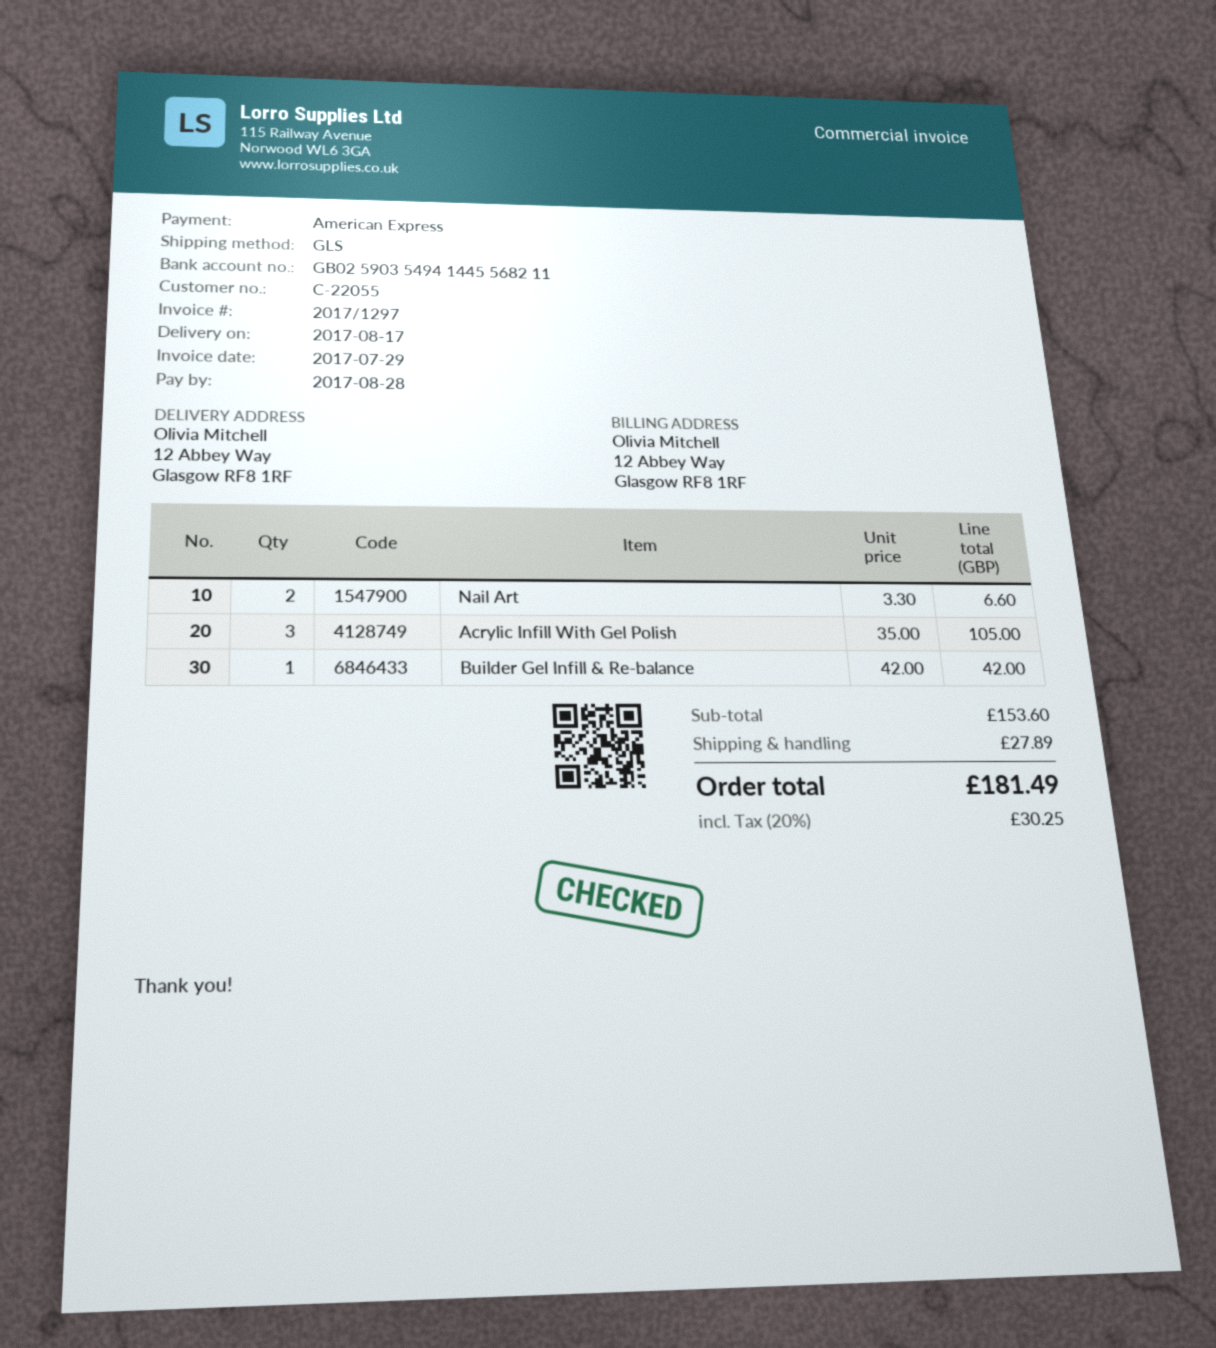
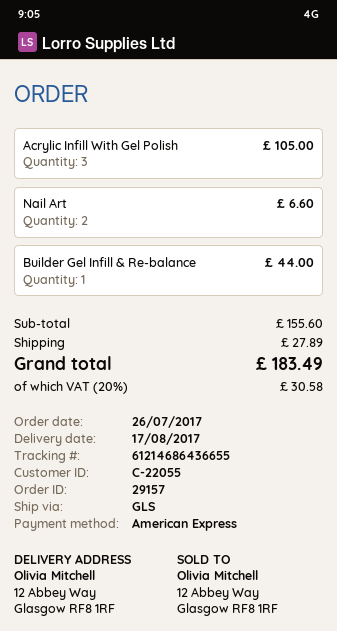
Builder Gel Infill & Re-balance: 1 for 42.00 -> 1 for 44.00
subtotal: 153.60 -> 155.60
tax: 20% = 30.25 -> 20% = 30.58
total: 181.49 -> 183.49

